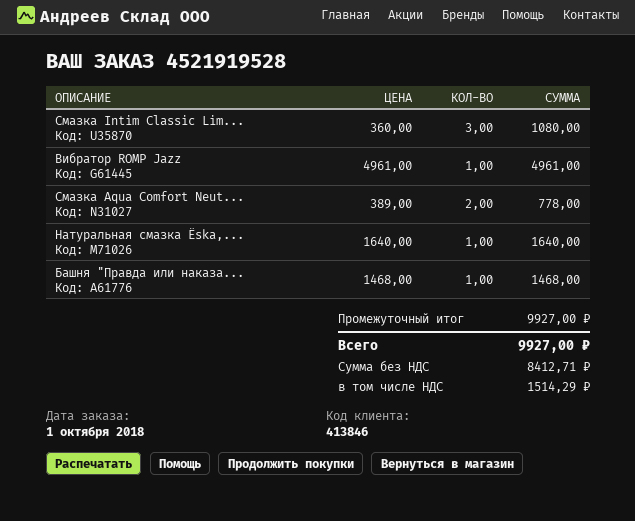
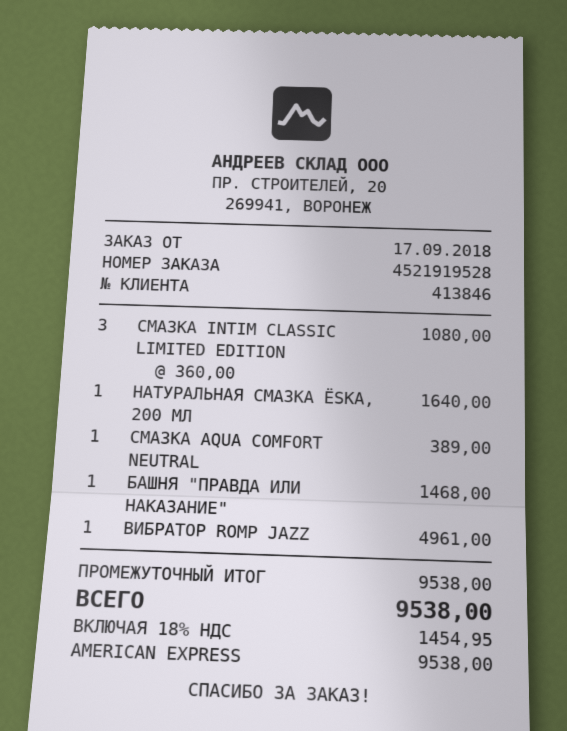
order date: 2018-10-01 -> 2018-09-17
Смазка Aqua Comfort Neut...: 2 x 389.00 = 778.00 -> 1 x 389.00 = 389.00
subtotal: 9927.00 -> 9538.00
tax: 1514.29 -> 1454.95
total: 9927.00 -> 9538.00

